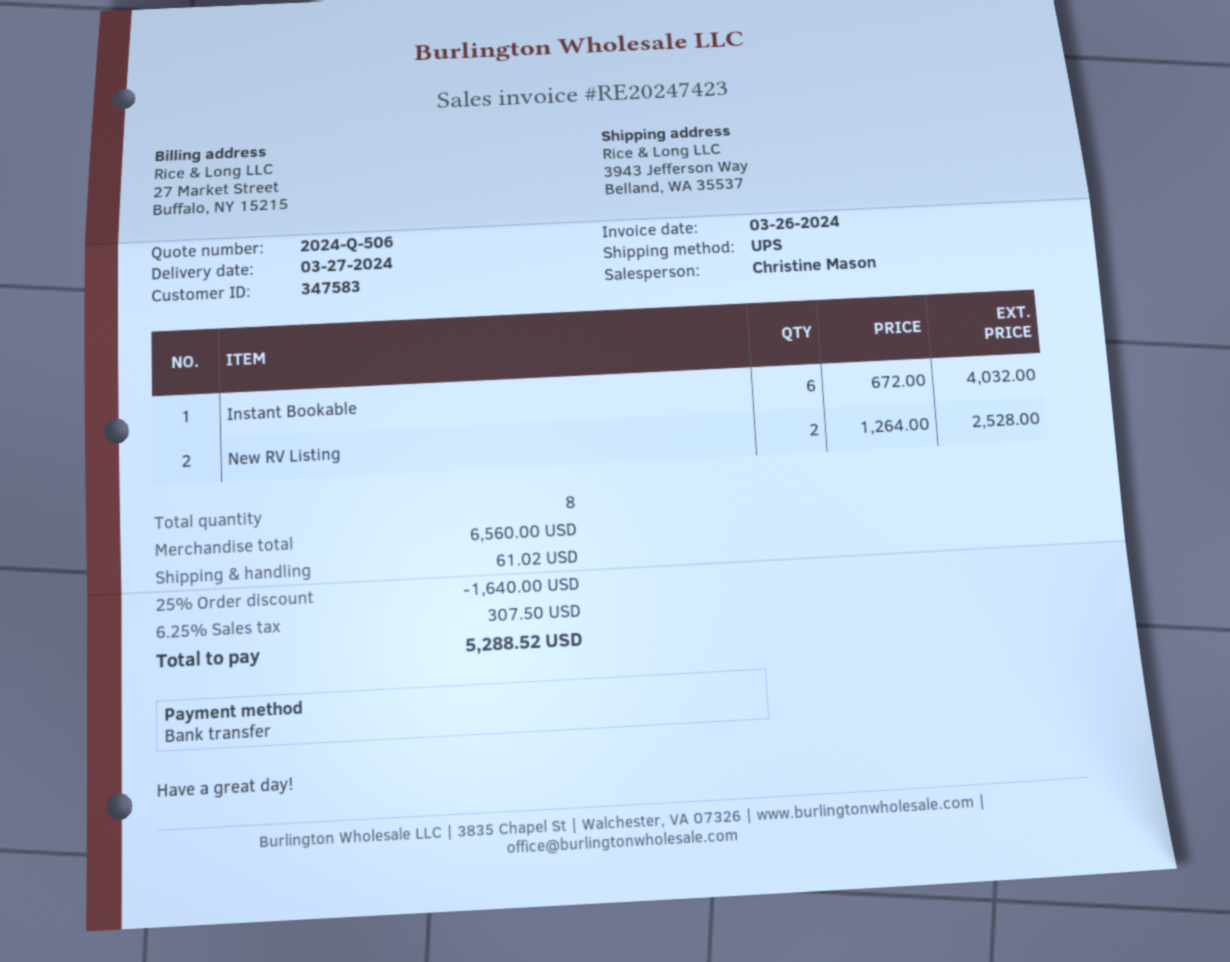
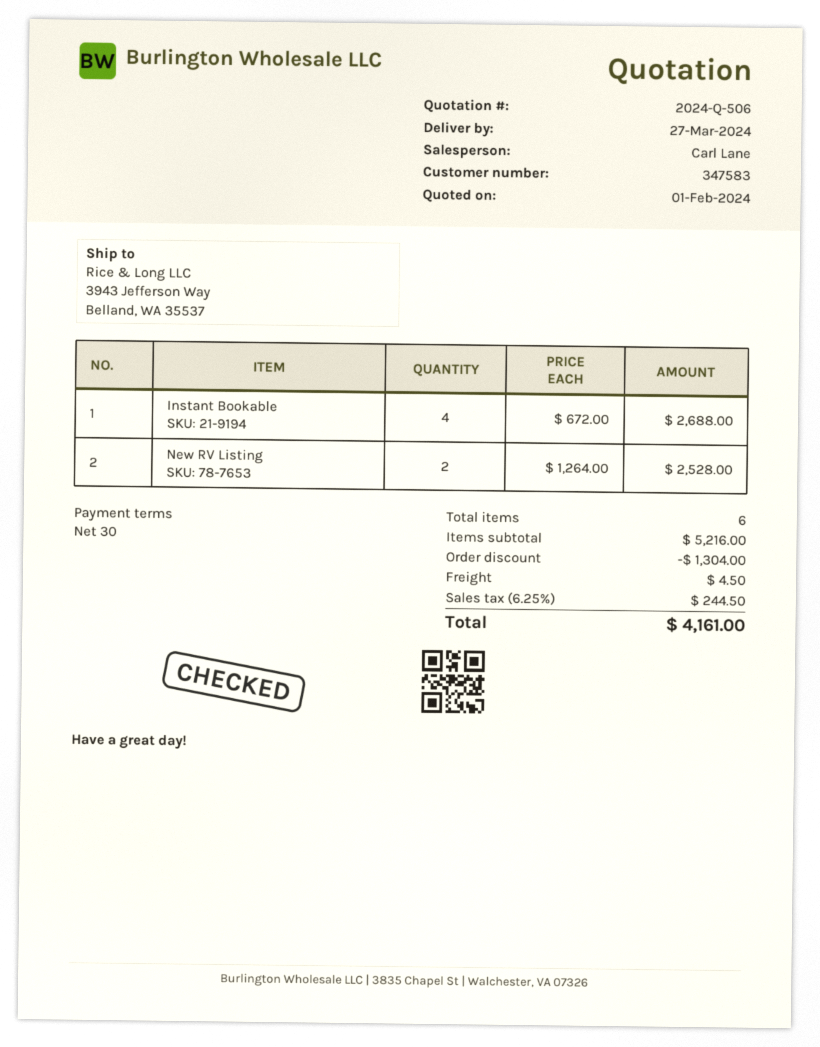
sales rep: Christine Mason -> Carl Lane
Instant Bookable: 6 x 672.00 = 4032.00 -> 4 x 672.00 = 2688.00
total quantity: 8 -> 6
subtotal: 6560.00 -> 5216.00
discount: 1640.00 -> 1304.00
shipping: 61.02 -> 4.50
tax: 6.25% = 307.50 -> 6.25% = 244.50
total: 5288.52 -> 4161.00

